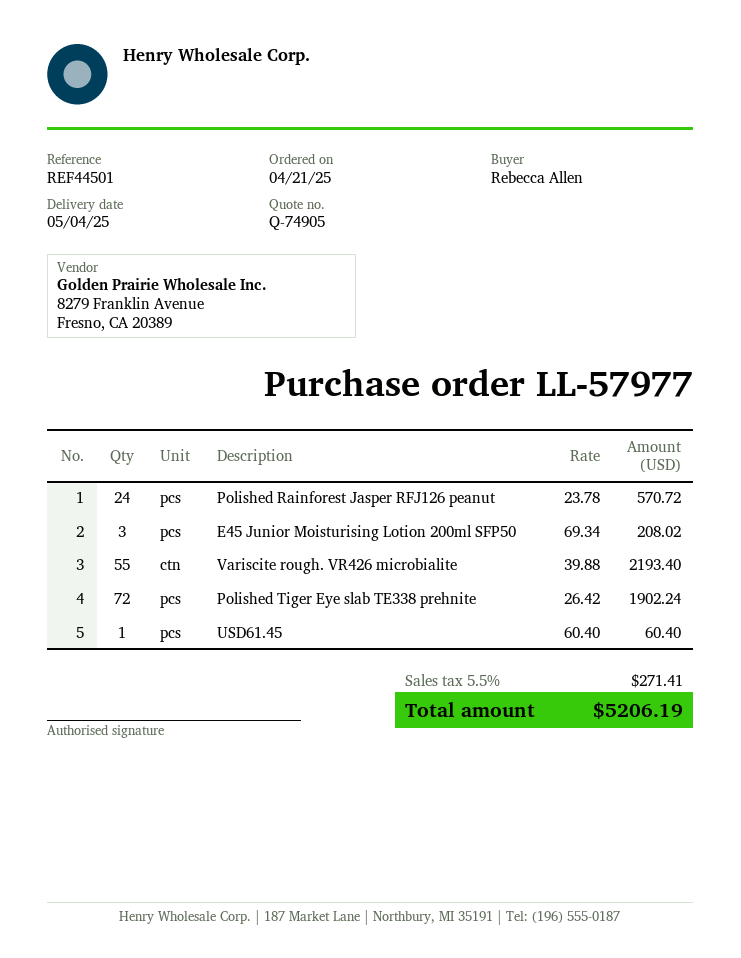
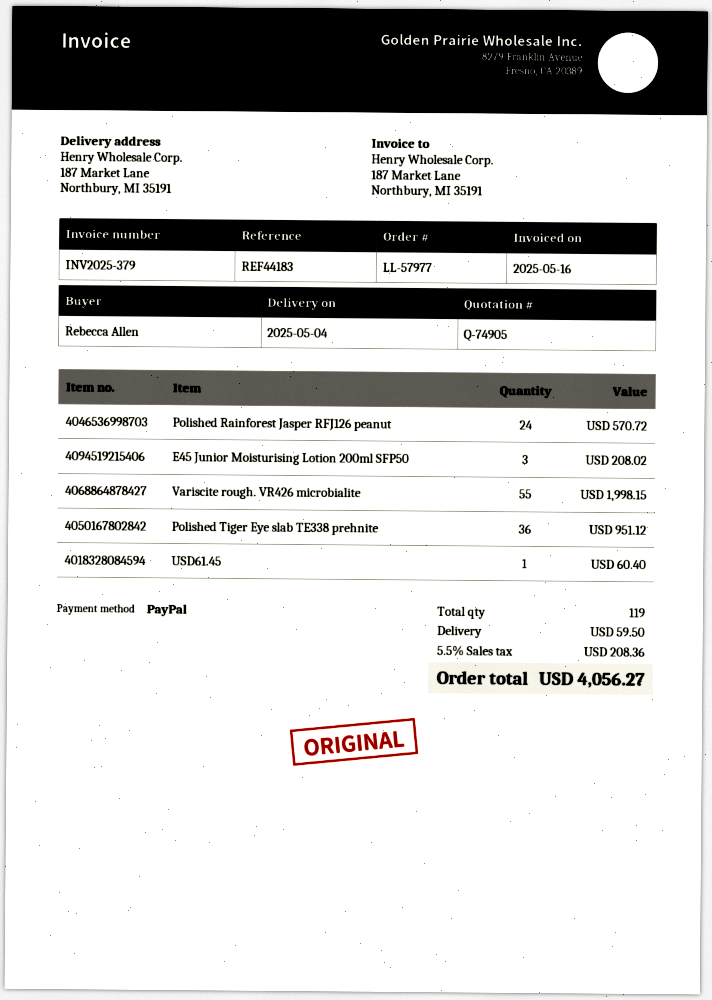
reference: REF44501 -> REF44183
Variscite rough. VR426 microbialite: 55 for 2193.40 -> 55 for 1998.15
Polished Tiger Eye slab TE338 prehnite: 72 for 1902.24 -> 36 for 951.12
shipping: none -> 59.50
tax: 5.5% = 271.41 -> 5.5% = 208.36
total: 5206.19 -> 4056.27

